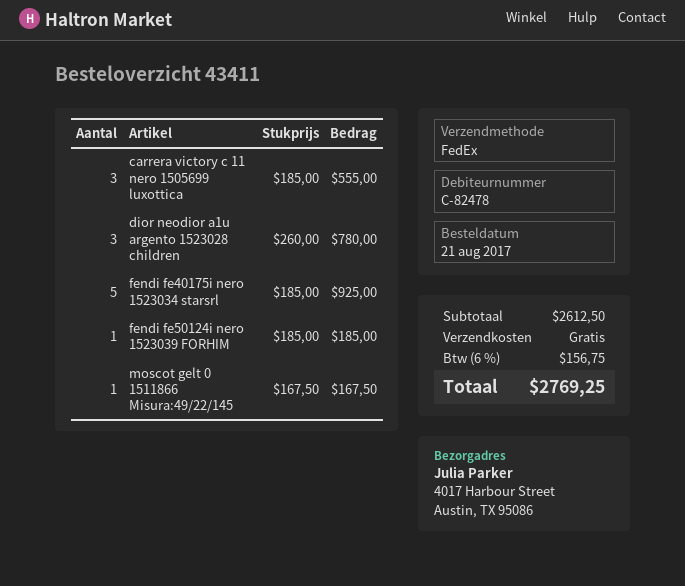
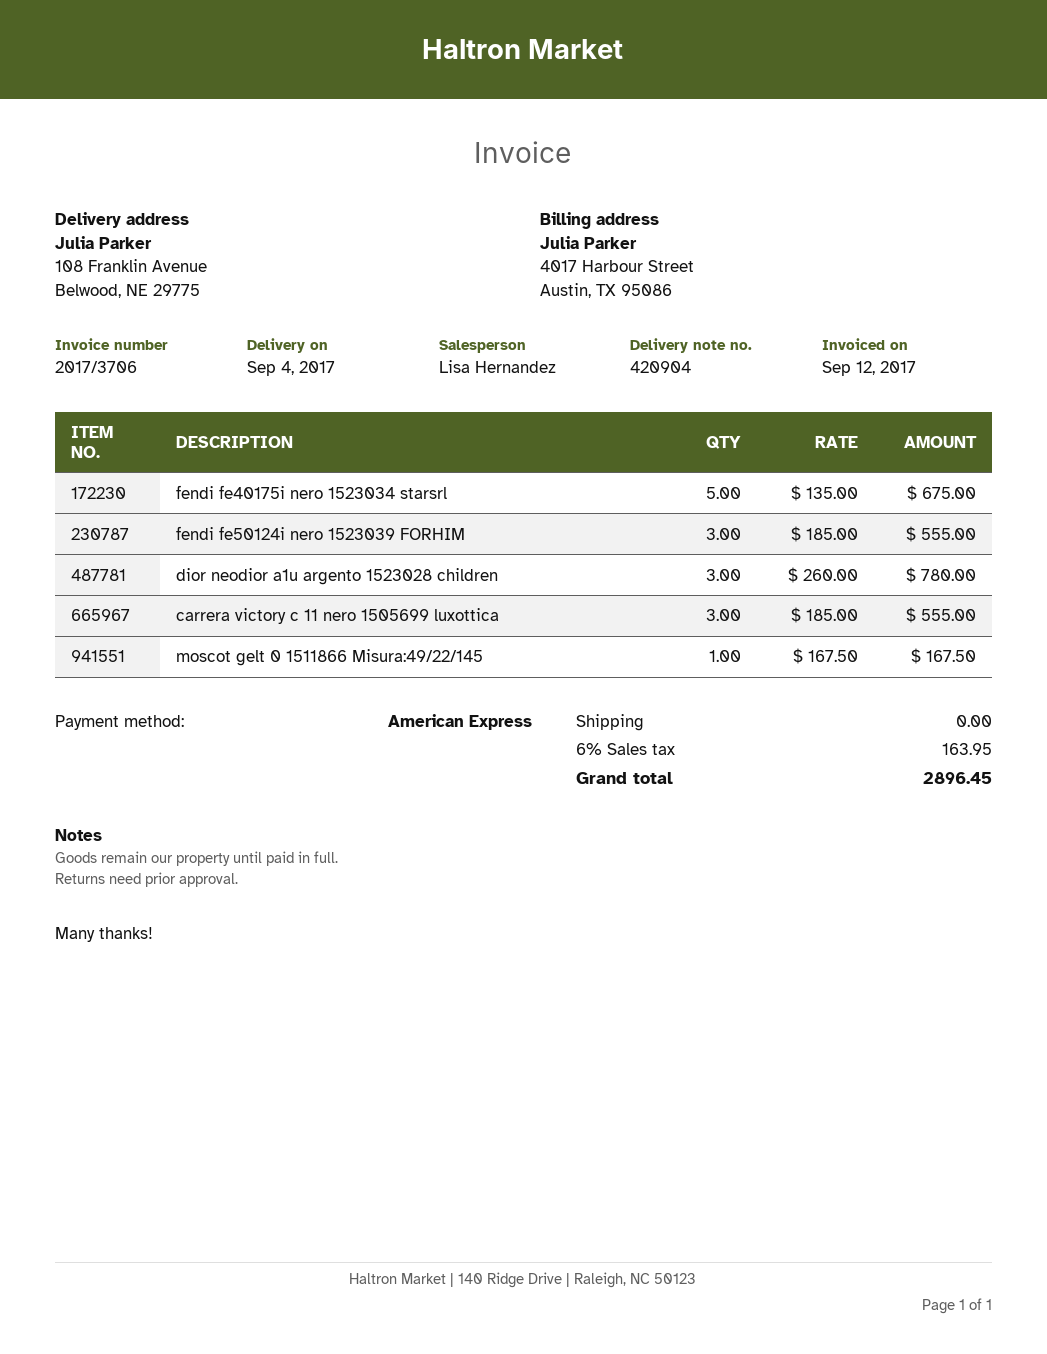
ship to: 4017 Harbour Street, Austin, TX 95086 -> 108 Franklin Avenue, Belwood, NE 29775
fendi fe40175i nero 1523034 starsrl: 5 x 185.00 = 925.00 -> 5 x 135.00 = 675.00
fendi fe50124i nero 1523039 FORHIM: 1 x 185.00 = 185.00 -> 3 x 185.00 = 555.00
tax: 6% = 156.75 -> 6% = 163.95
total: 2769.25 -> 2896.45

